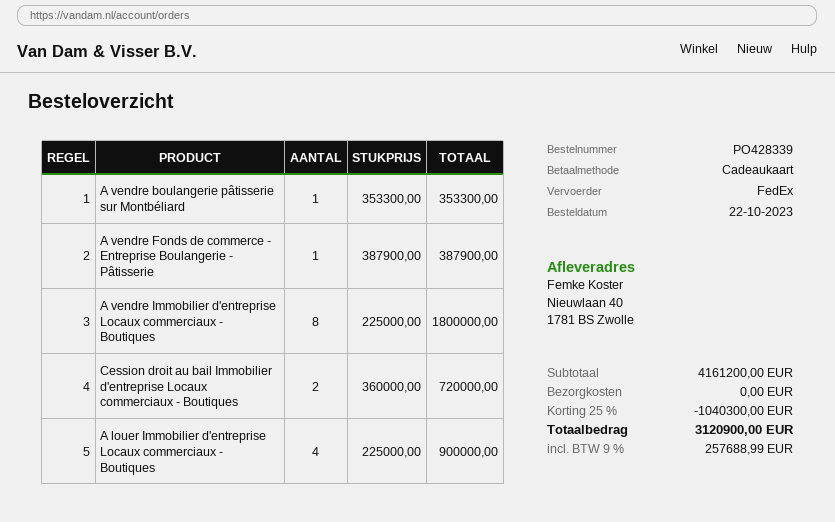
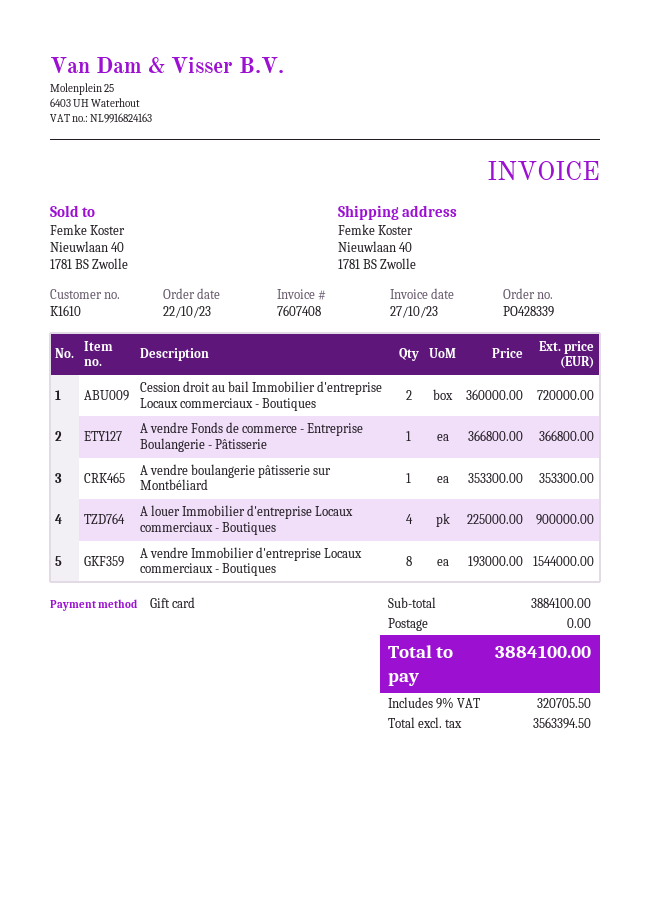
A vendre Fonds de commerce - Entreprise Boulangerie - Pâtisserie: 1 x 387900.00 = 387900.00 -> 1 x 366800.00 = 366800.00
A vendre Immobilier d'entreprise Locaux commerciaux - Boutiques: 8 x 225000.00 = 1800000.00 -> 8 x 193000.00 = 1544000.00
subtotal: 4161200.00 -> 3884100.00
discount: 25% = 1040300.00 -> none
tax: 9% = 257688.99 -> 9% = 320705.50
total: 3120900.00 -> 3884100.00

